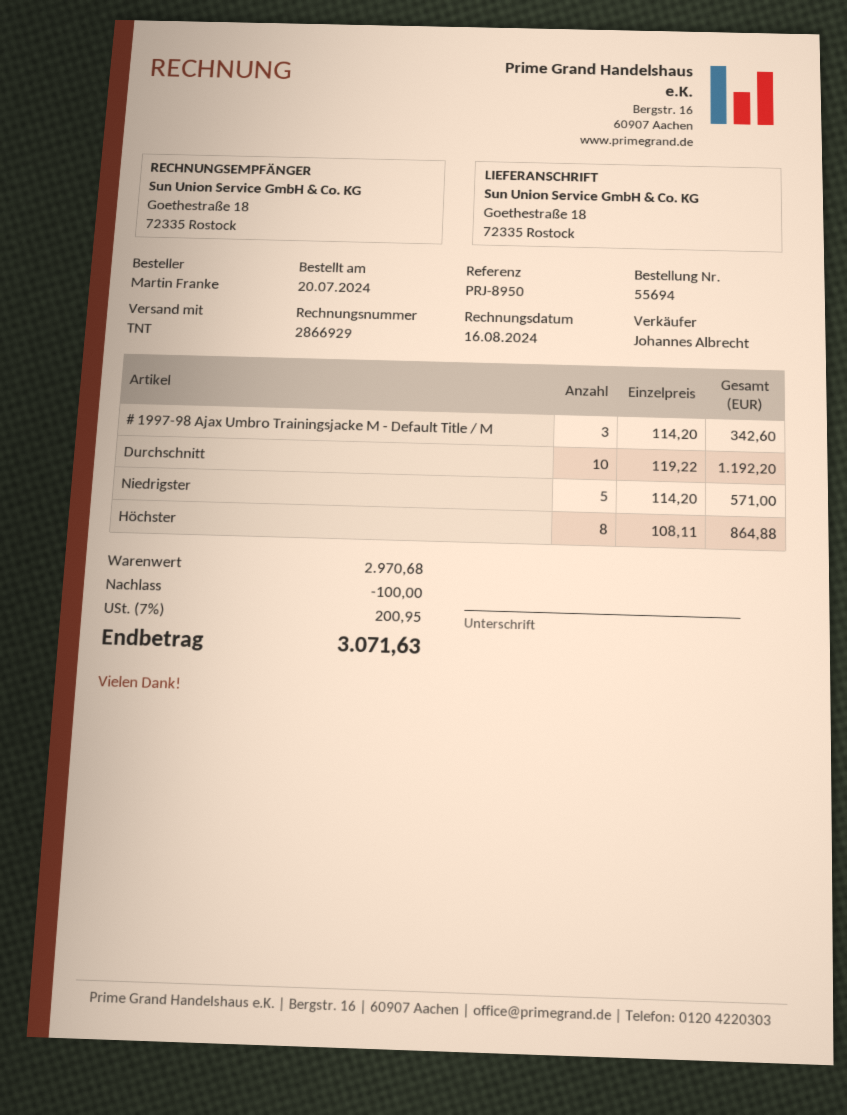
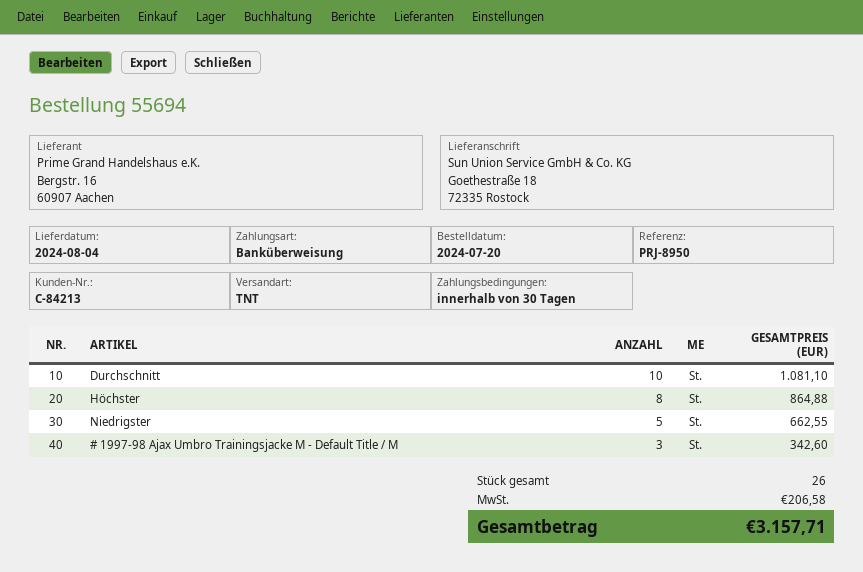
Durchschnitt: 10 for 1192.20 -> 10 for 1081.10
Niedrigster: 5 for 571.00 -> 5 for 662.55
discount: 100.00 -> none
tax: 200.95 -> 206.58
total: 3071.63 -> 3157.71

